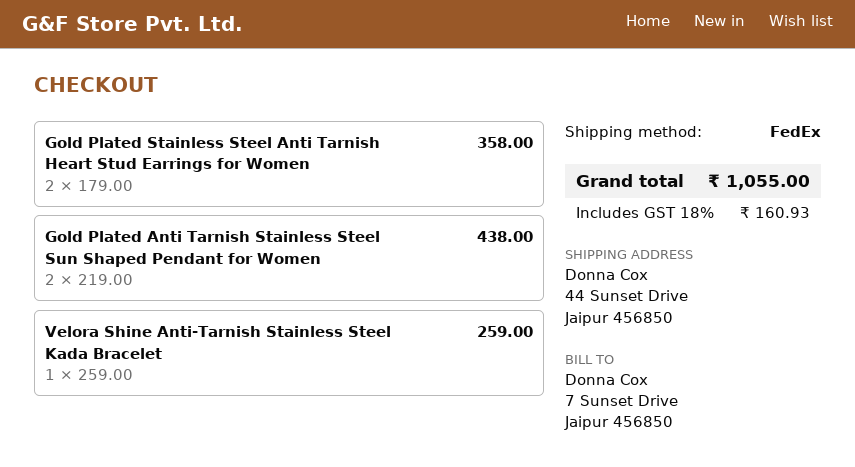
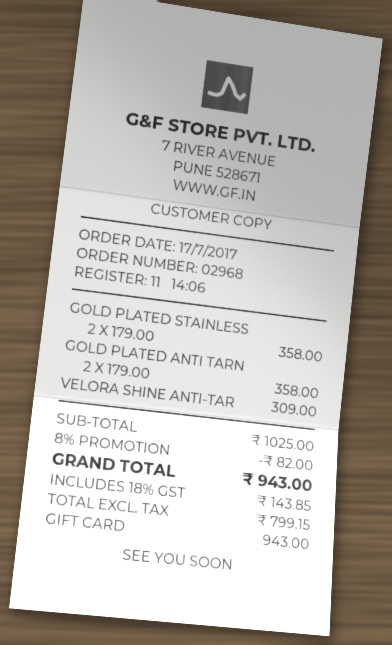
Gold Plated Anti Tarnish Stainless Steel Sun Shaped Pendant for Women: 2 x 219.00 = 438.00 -> 2 x 179.00 = 358.00
Velora Shine Anti-Tarnish Stainless Steel Kada Bracelet: 1 x 259.00 = 259.00 -> 1 x 309.00 = 309.00
discount: none -> 8% = 82.00
tax: 18% = 160.93 -> 18% = 143.85
total: 1055.00 -> 943.00

